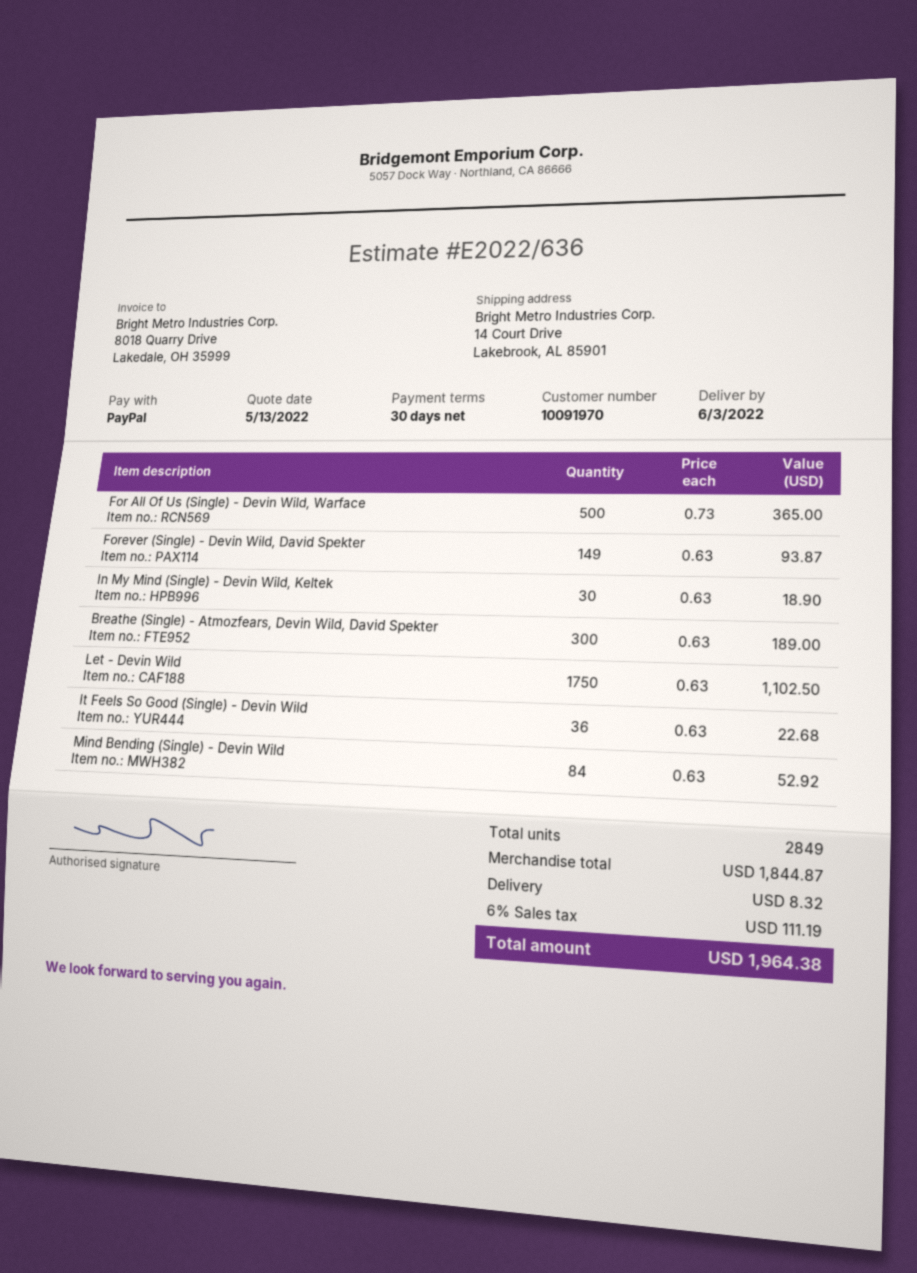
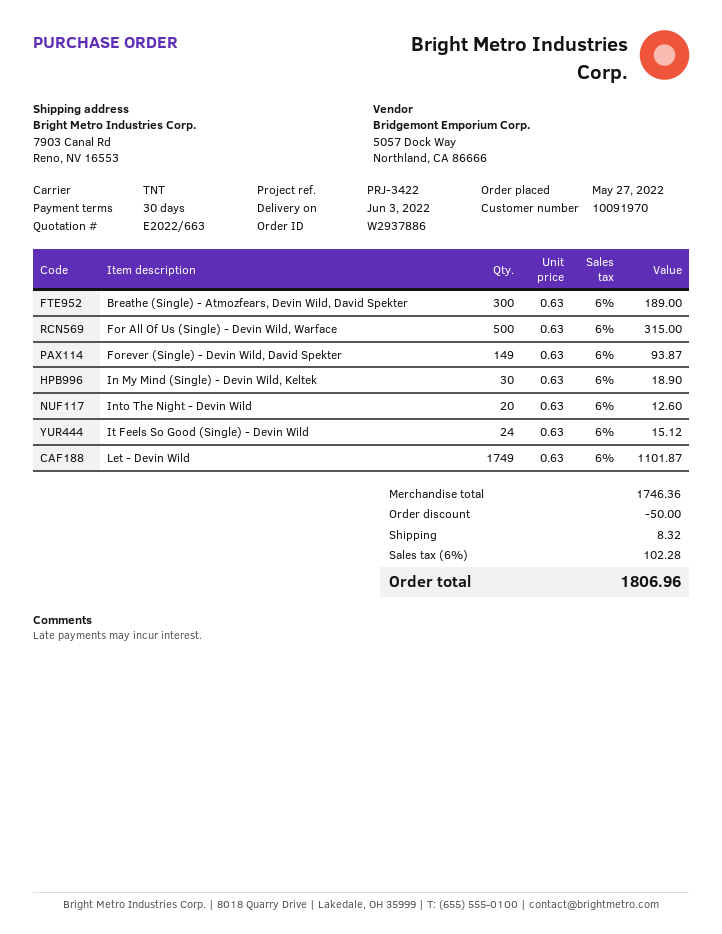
quote number: E2022/636 -> E2022/663
ship to: 14 Court Drive, Lakebrook, AL 85901 -> 7903 Canal Rd, Reno, NV 16553
For All Of Us (Single) - Devin Wild, Warface: 500 x 0.73 = 365.00 -> 500 x 0.63 = 315.00
Let - Devin Wild: 1750 x 0.63 = 1102.50 -> 1749 x 0.63 = 1101.87
It Feels So Good (Single) - Devin Wild: 36 x 0.63 = 22.68 -> 24 x 0.63 = 15.12
Mind Bending (Single) - Devin Wild: 84 x 0.63 = 52.92 -> none
Into The Night - Devin Wild: none -> 20 x 0.63 = 12.60
subtotal: 1844.87 -> 1746.36
discount: none -> 50.00
tax: 6% = 111.19 -> 6% = 102.28
total: 1964.38 -> 1806.96

